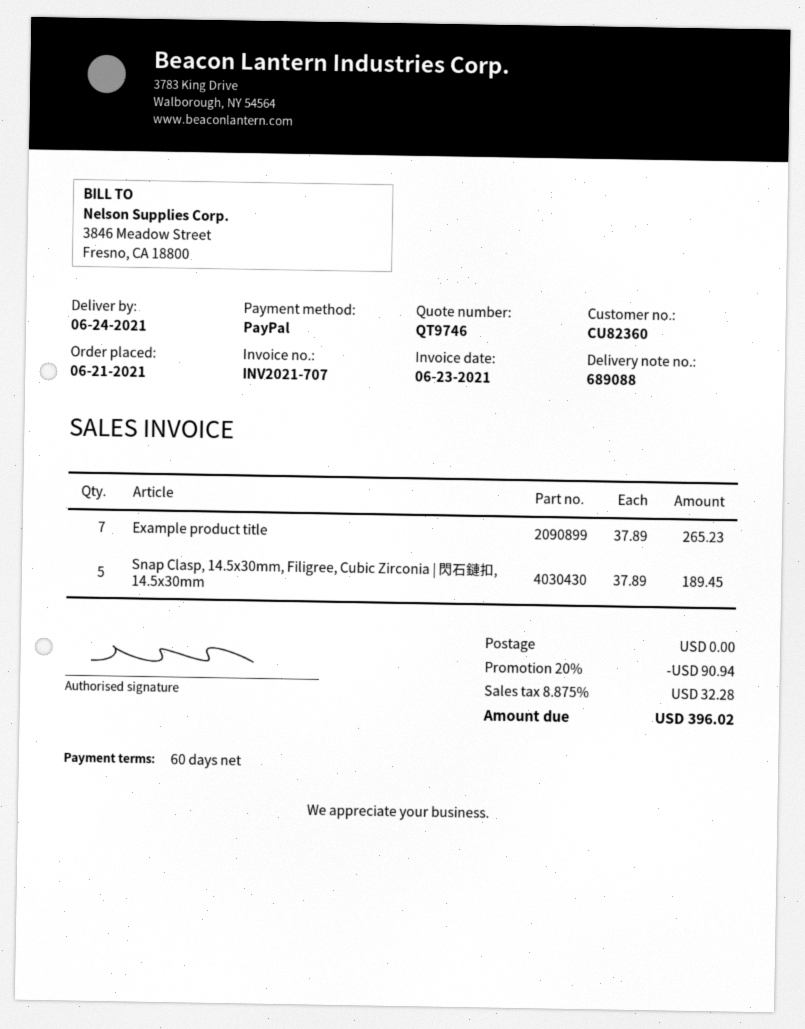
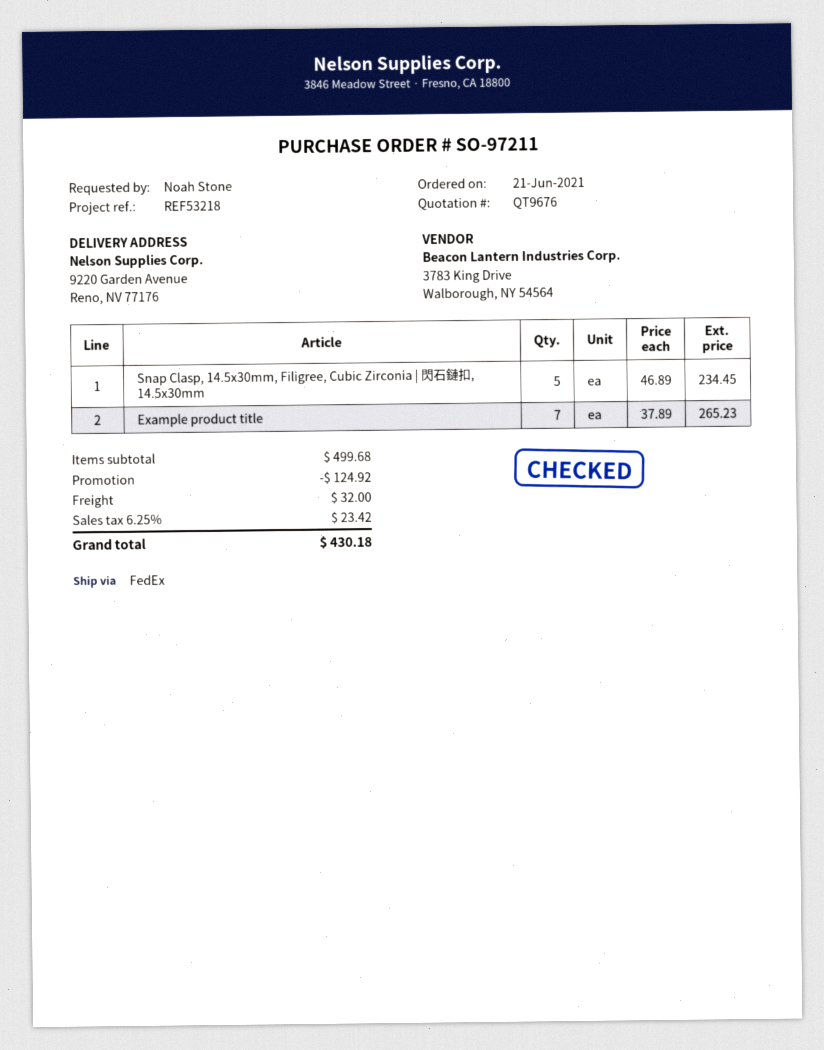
quote number: QT9746 -> QT9676
Snap Clasp, 14.5x30mm, Filigree, Cubic Zirconia | 閃石鏈扣, 14.5x30mm: 5 x 37.89 = 189.45 -> 5 x 46.89 = 234.45
discount: 90.94 -> 124.92
shipping: 0.00 -> 32.00
tax: 8.875% = 32.28 -> 6.25% = 23.42
total: 396.02 -> 430.18

